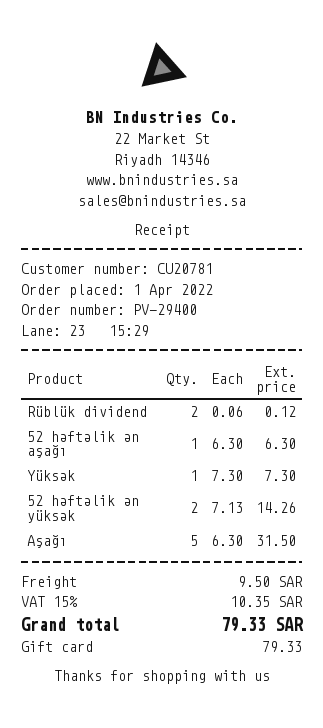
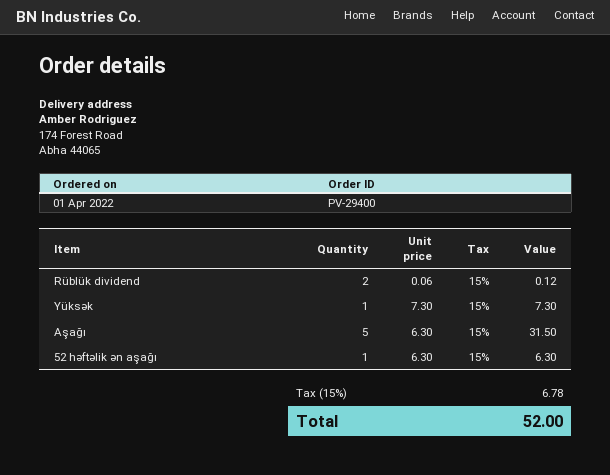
52 həftəlik ən yüksək: 2 x 7.13 = 14.26 -> none
shipping: 9.50 -> none
tax: 15% = 10.35 -> 15% = 6.78
total: 79.33 -> 52.00

